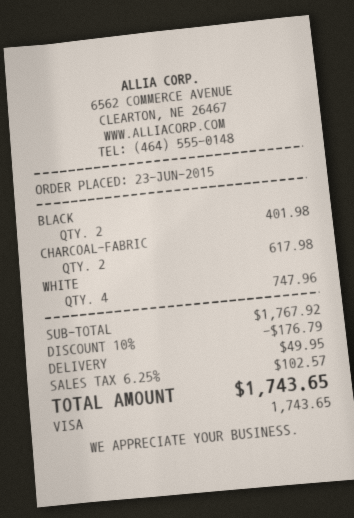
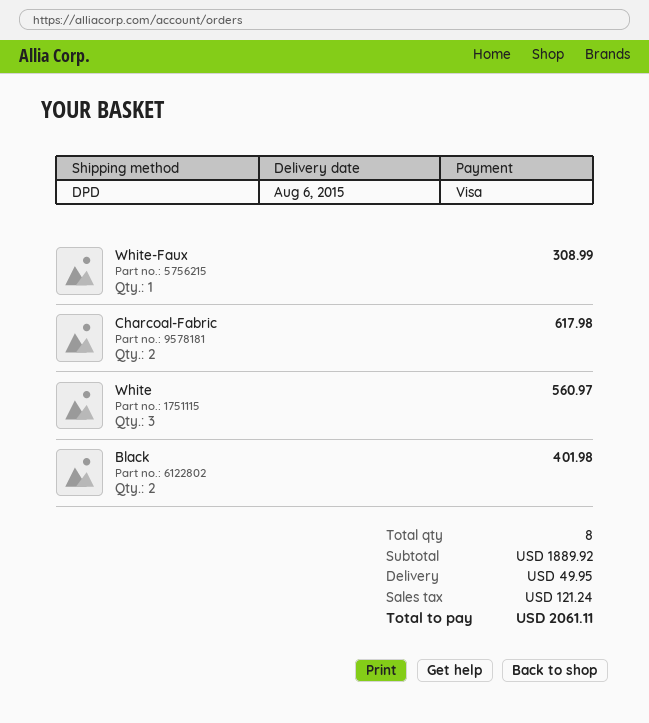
WHITE: 4 for 747.96 -> 3 for 560.97
White-Faux: none -> 1 for 308.99
subtotal: 1767.92 -> 1889.92
discount: 10% = 176.79 -> none
tax: 102.57 -> 121.24
total: 1743.65 -> 2061.11

